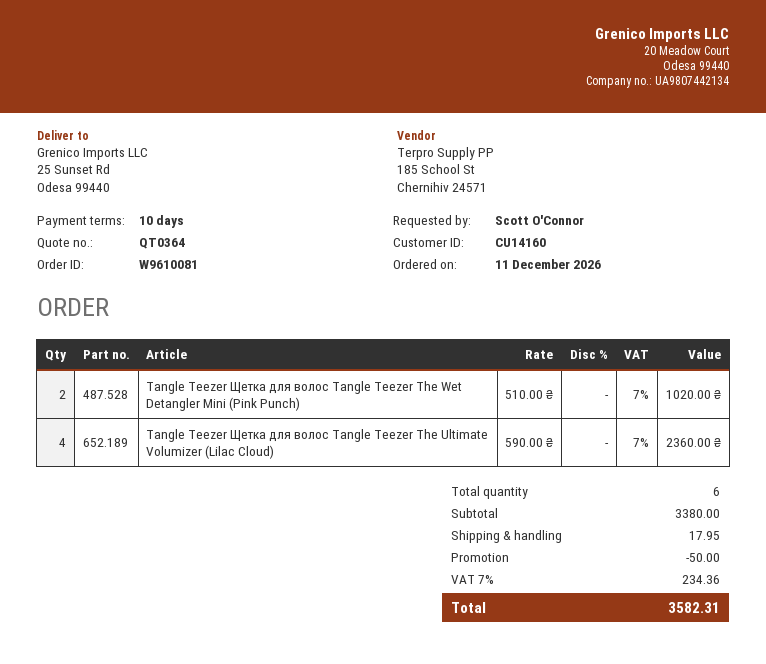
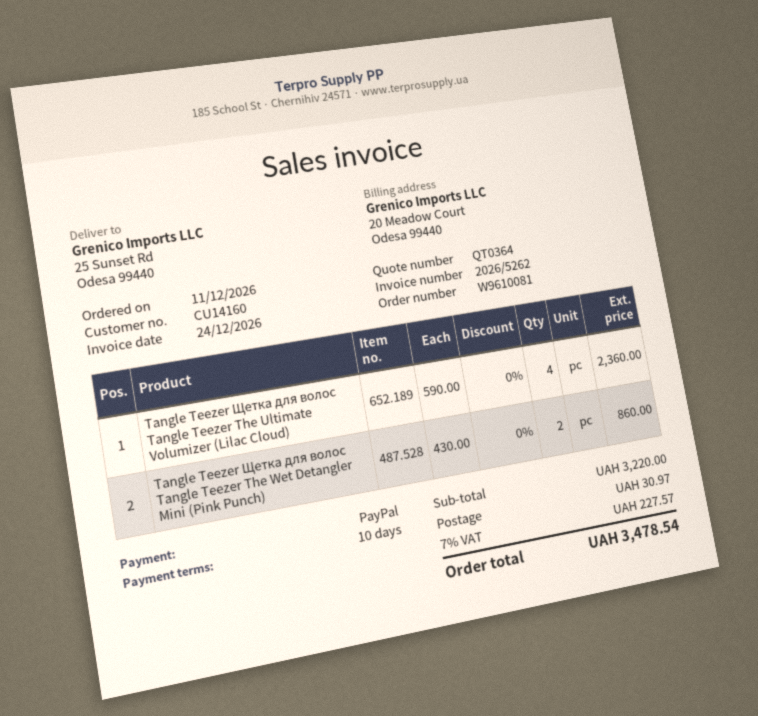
Tangle Teezer Щетка для волос Tangle Teezer The Wet Detangler Mini (Pink Punch): 2 x 510.00 = 1020.00 -> 2 x 430.00 = 860.00
subtotal: 3380.00 -> 3220.00
discount: 50.00 -> none
shipping: 17.95 -> 30.97
tax: 7% = 234.36 -> 7% = 227.57
total: 3582.31 -> 3478.54

